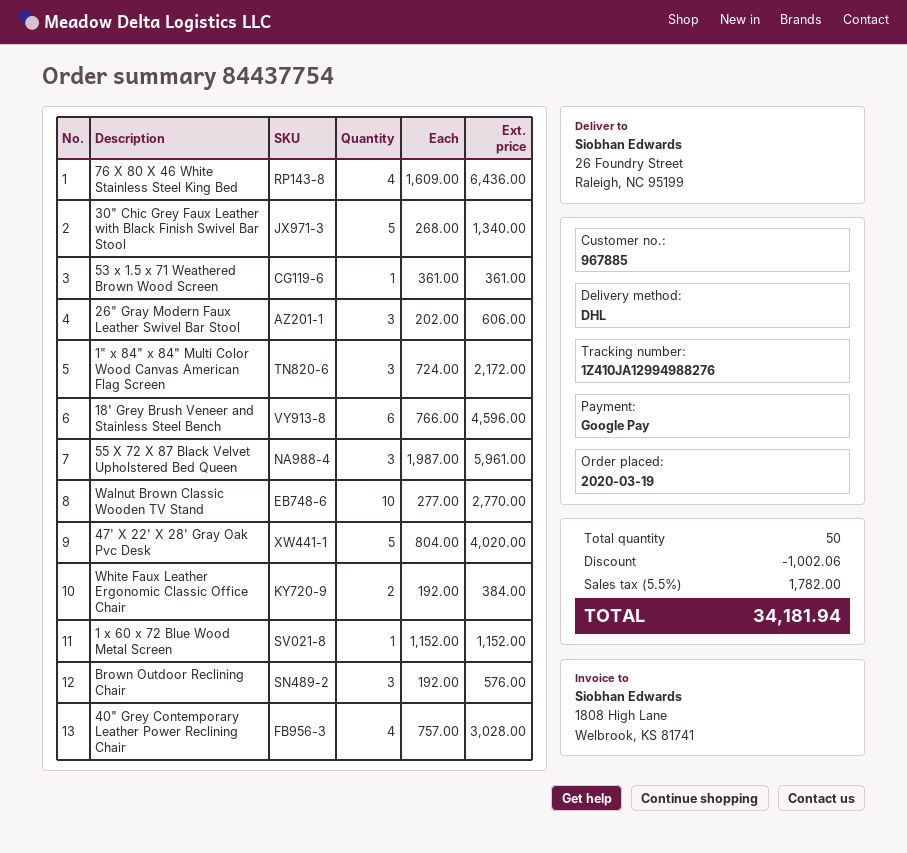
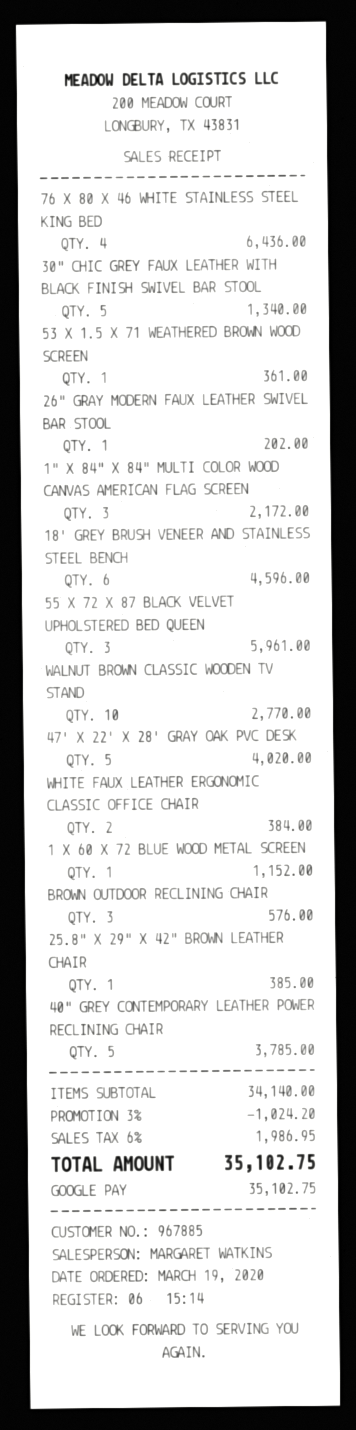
26" Gray Modern Faux Leather Swivel Bar Stool: 3 for 606.00 -> 1 for 202.00
40" Grey Contemporary Leather Power Reclining Chair: 4 for 3028.00 -> 5 for 3785.00
25.8" X 29" X 42" BROWN LEATHER CHAIR: none -> 1 for 385.00
discount: 1002.06 -> 1024.20
tax: 5.5% = 1782.00 -> 6% = 1986.95
total: 34181.94 -> 35102.75

